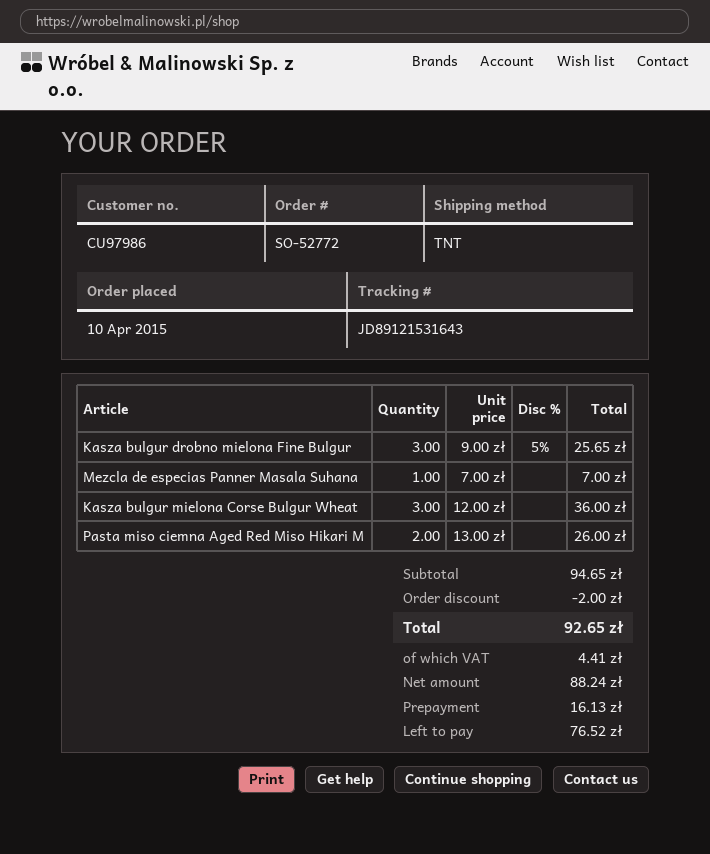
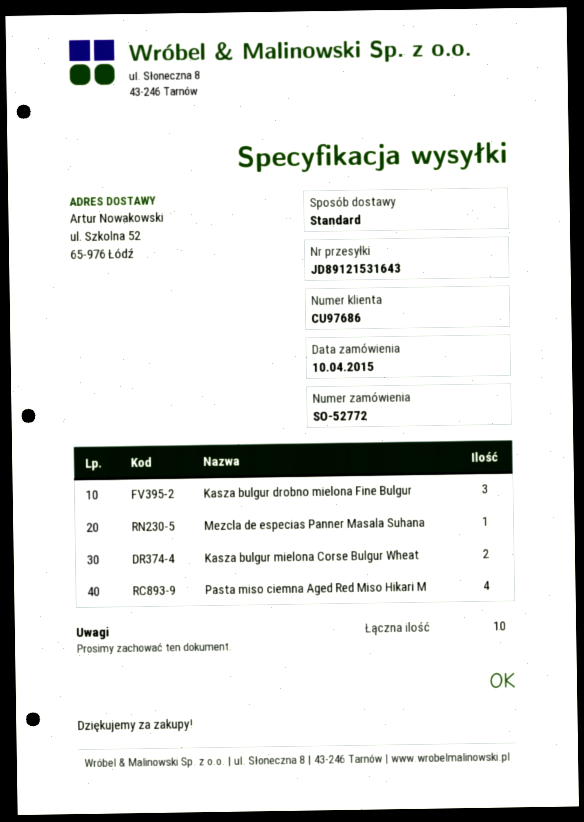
customer number: CU97986 -> CU97686
shipping method: TNT -> standard
Kasza bulgur mielona Corse Bulgur Wheat: 3 -> 2
Pasta miso ciemna Aged Red Miso Hikari M: 2 -> 4

